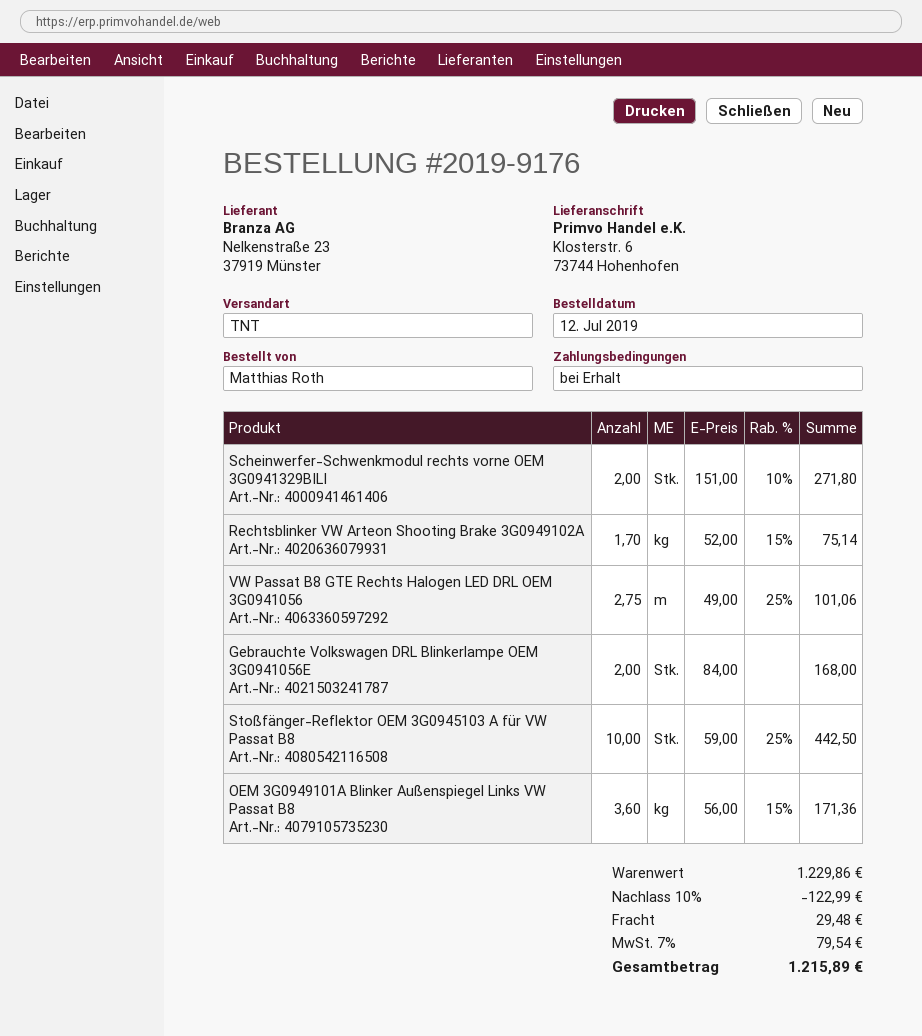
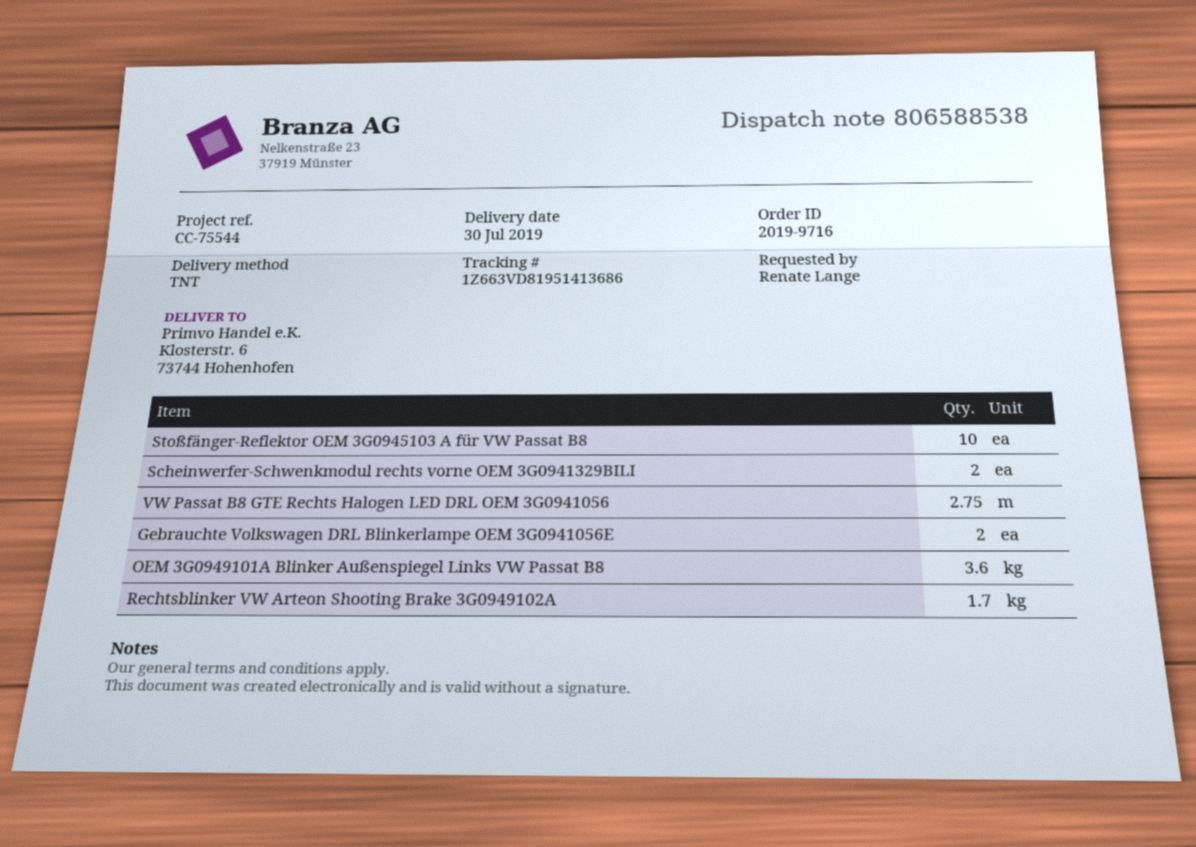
order number: 2019-9176 -> 2019-9716
ordered by: Matthias Roth -> Renate Lange

